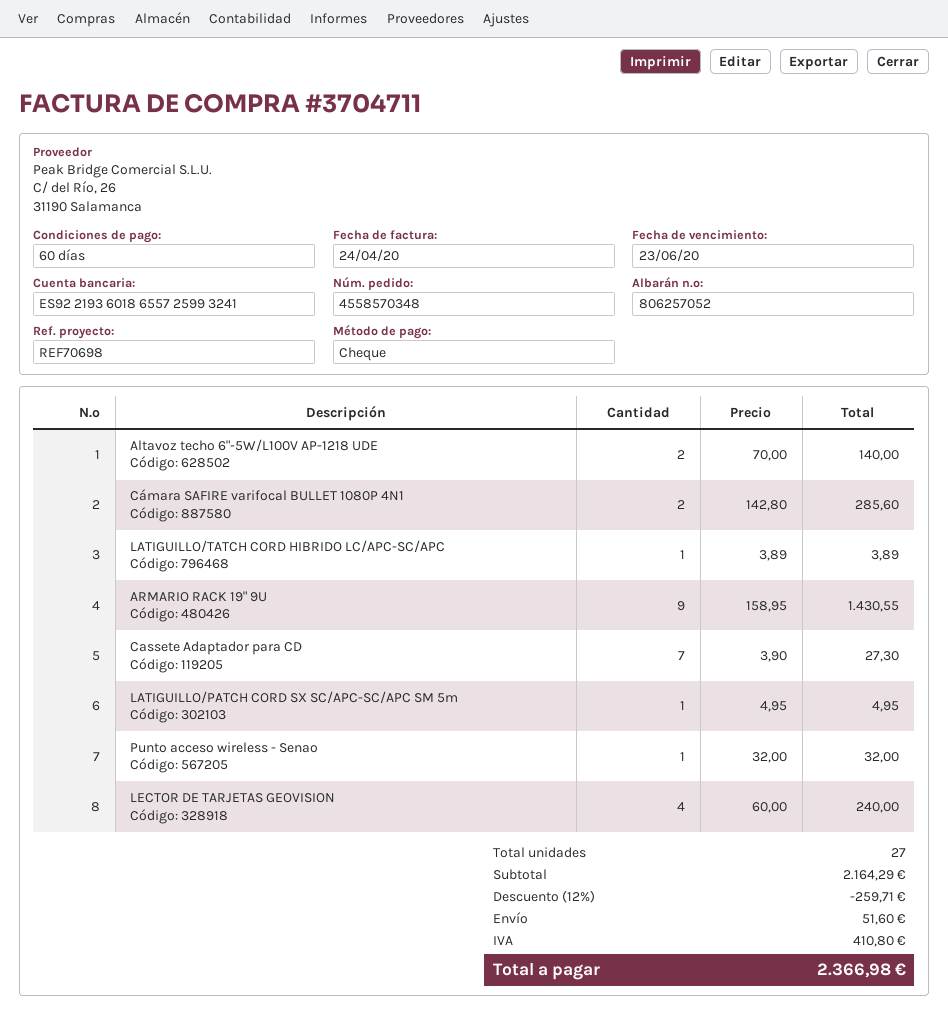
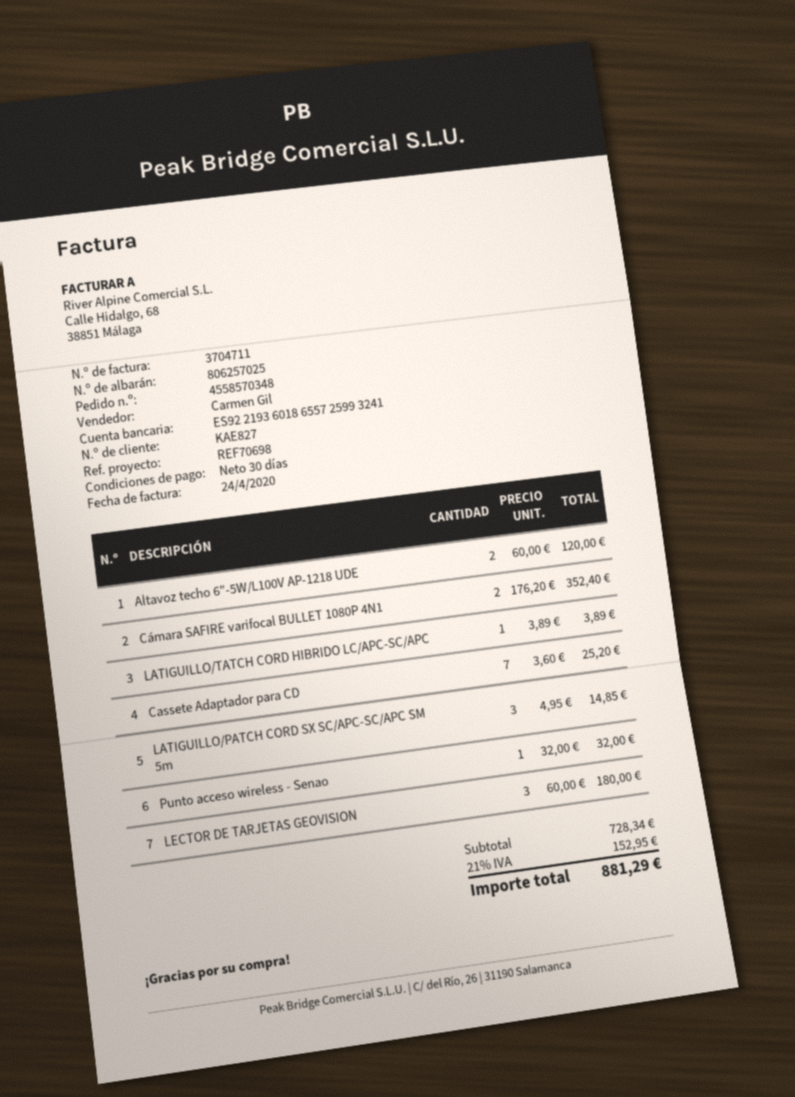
delivery note number: 806257052 -> 806257025
payment terms: 60 days -> 30 days
Altavoz techo 6"-5W/L100V AP-1218 UDE: 2 x 70.00 = 140.00 -> 2 x 60.00 = 120.00
Cámara SAFIRE varifocal BULLET 1080P 4N1: 2 x 142.80 = 285.60 -> 2 x 176.20 = 352.40
ARMARIO RACK 19" 9U: 9 x 158.95 = 1430.55 -> none
Cassete Adaptador para CD: 7 x 3.90 = 27.30 -> 7 x 3.60 = 25.20
LATIGUILLO/PATCH CORD SX SC/APC-SC/APC SM 5m: 1 x 4.95 = 4.95 -> 3 x 4.95 = 14.85
LECTOR DE TARJETAS GEOVISION: 4 x 60.00 = 240.00 -> 3 x 60.00 = 180.00
subtotal: 2164.29 -> 728.34
discount: 12% = 259.71 -> none
shipping: 51.60 -> none
tax: 410.80 -> 152.95
total: 2366.98 -> 881.29

